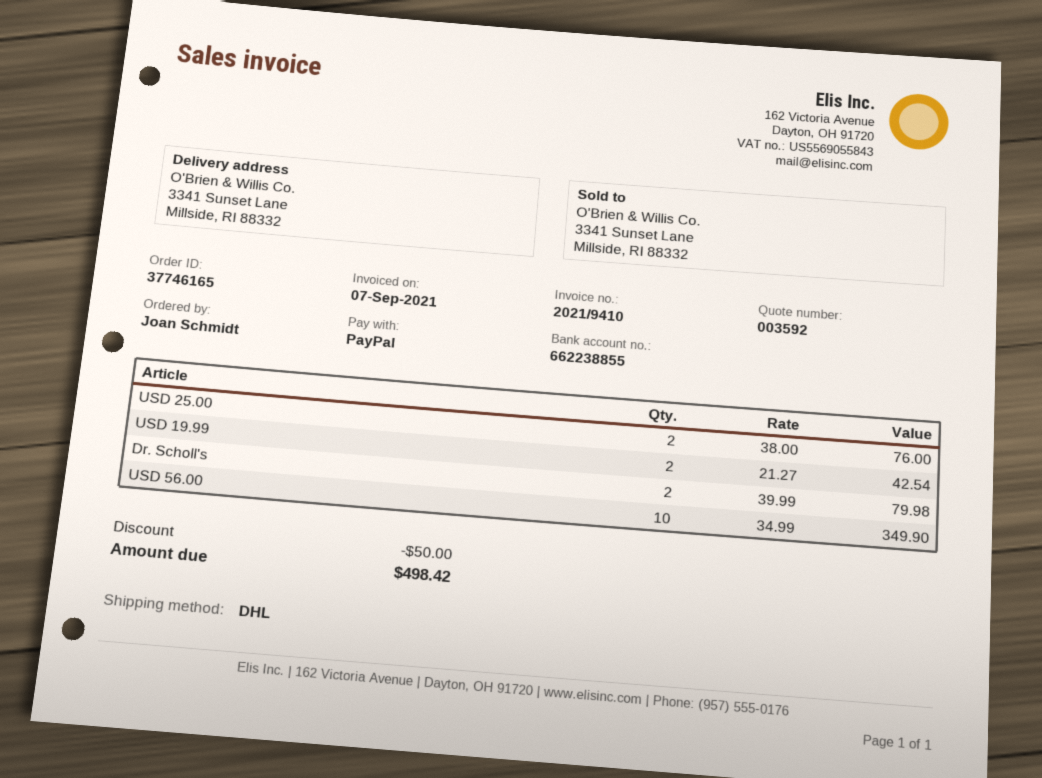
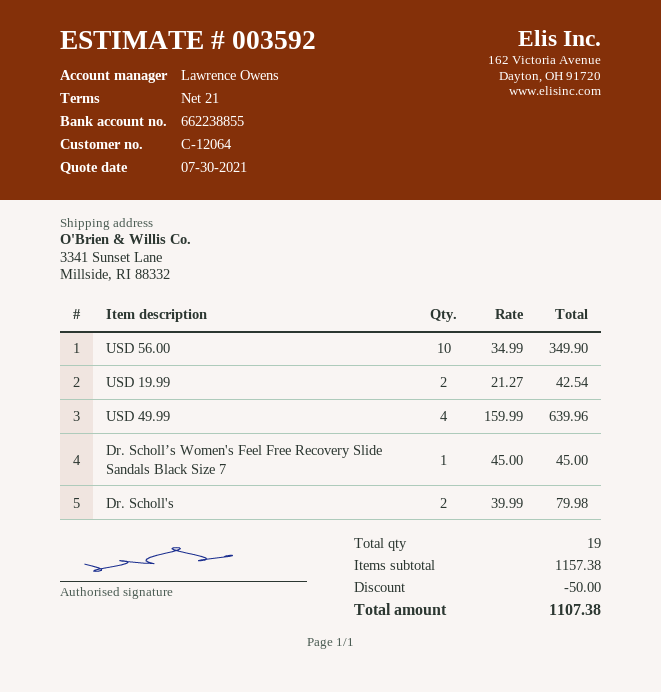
USD 25.00: 2 x 38.00 = 76.00 -> none
USD 49.99: none -> 4 x 159.99 = 639.96
Dr. Scholl’s Women's Feel Free Recovery Slide Sandals Black Size 7: none -> 1 x 45.00 = 45.00
total: 498.42 -> 1107.38

